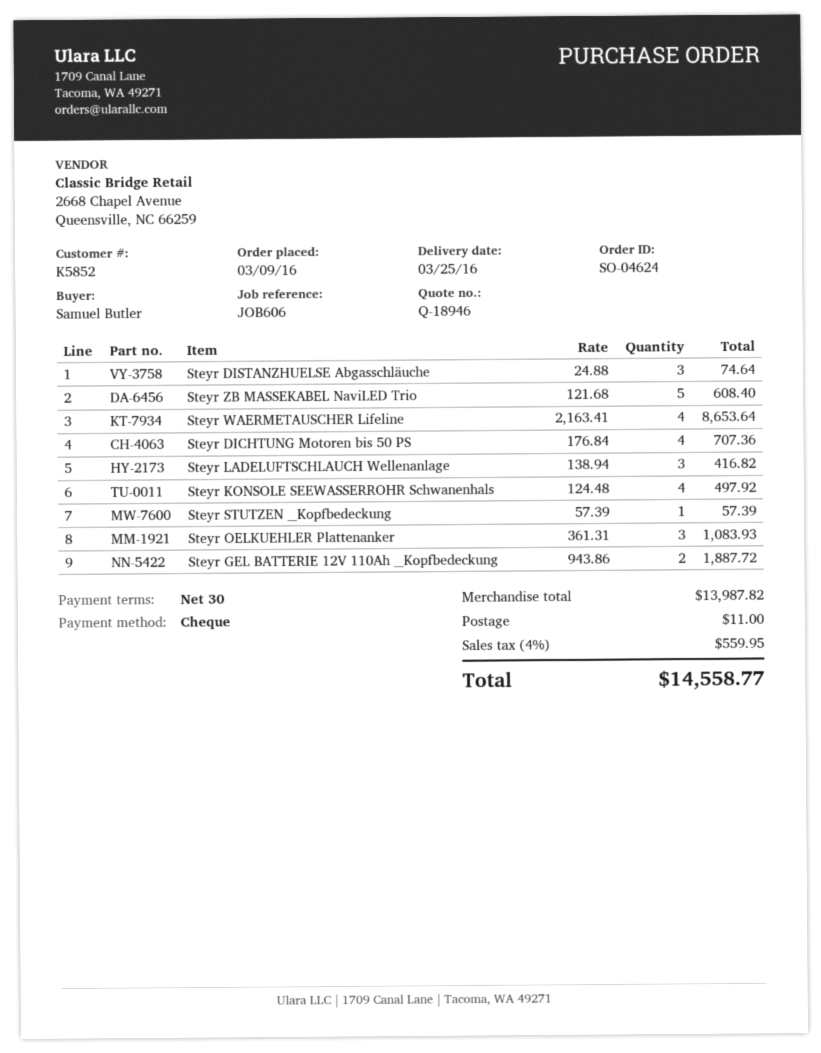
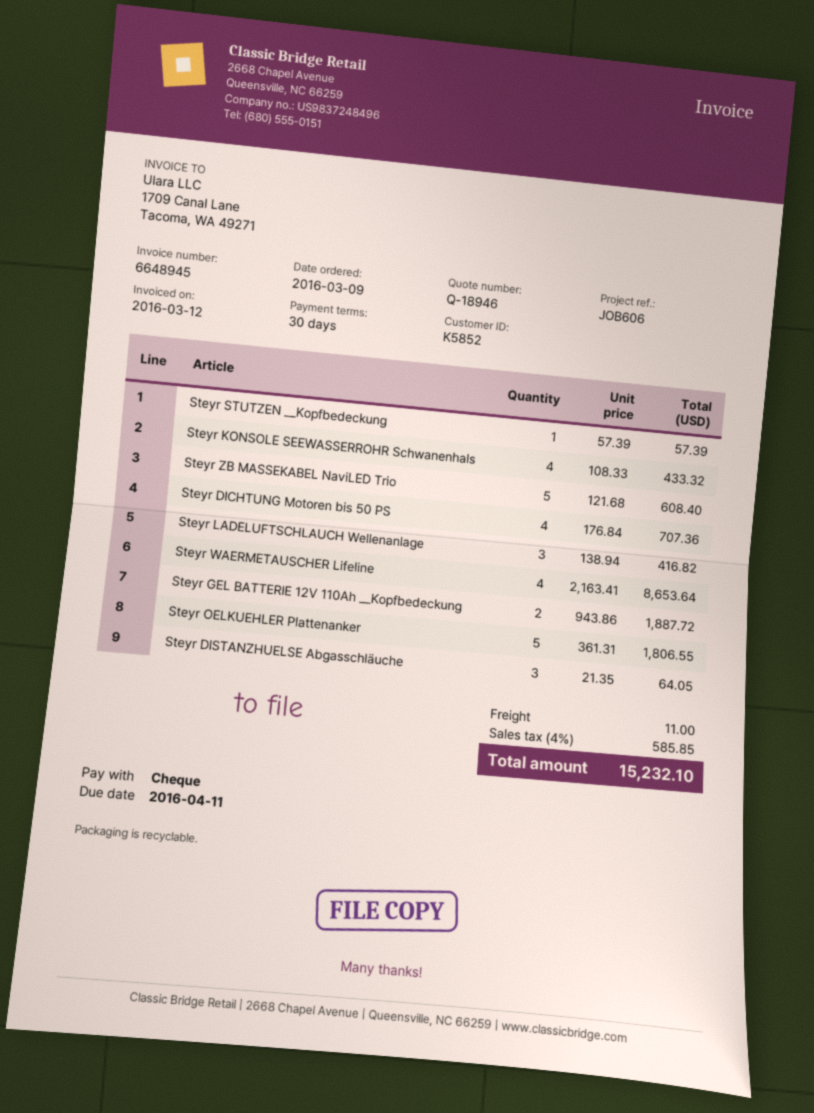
Steyr DISTANZHUELSE Abgasschläuche: 3 x 24.88 = 74.64 -> 3 x 21.35 = 64.05
Steyr KONSOLE SEEWASSERROHR Schwanenhals: 4 x 124.48 = 497.92 -> 4 x 108.33 = 433.32
Steyr OELKUEHLER Plattenanker: 3 x 361.31 = 1083.93 -> 5 x 361.31 = 1806.55
tax: 4% = 559.95 -> 4% = 585.85
total: 14558.77 -> 15232.10

